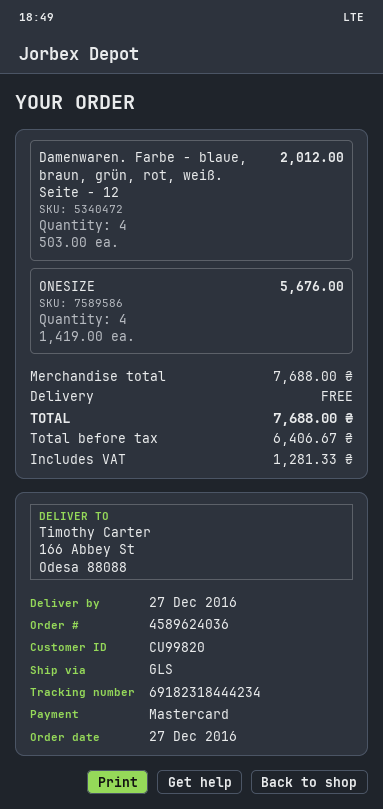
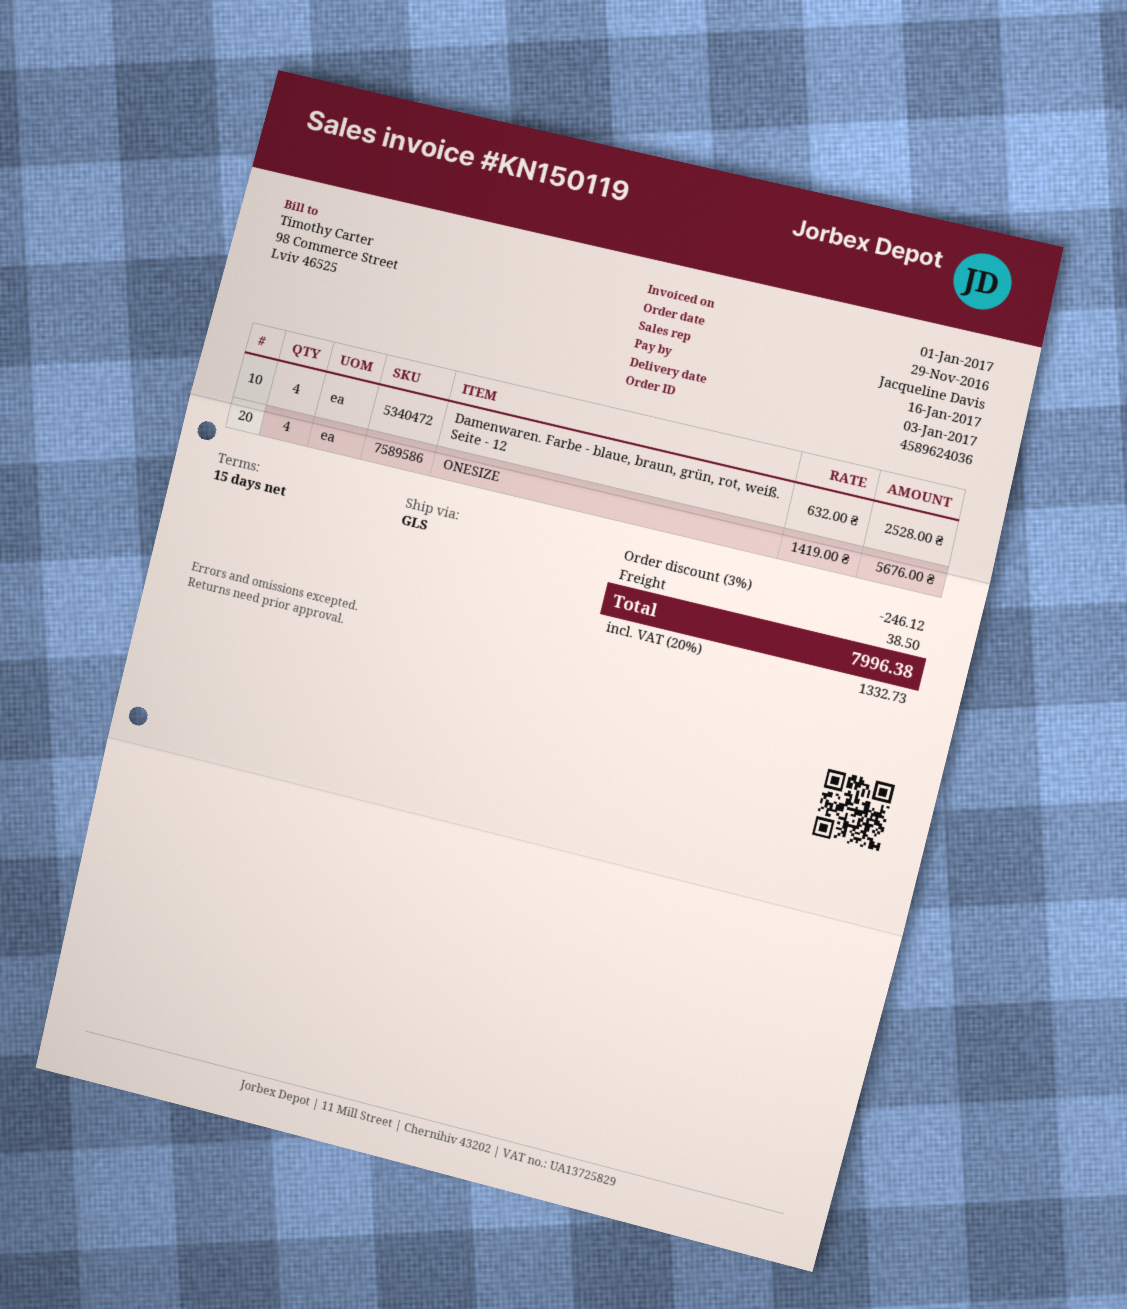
order date: 2016-12-27 -> 2016-11-29
delivery date: 2016-12-27 -> 2017-01-03
Damenwaren. Farbe - blaue, braun, grün, rot, weiß. Seite - 12: 4 x 503.00 = 2012.00 -> 4 x 632.00 = 2528.00
discount: none -> 3% = 246.12
shipping: 0.00 -> 38.50
tax: 1281.33 -> 1332.73
total: 7688.00 -> 7996.38

